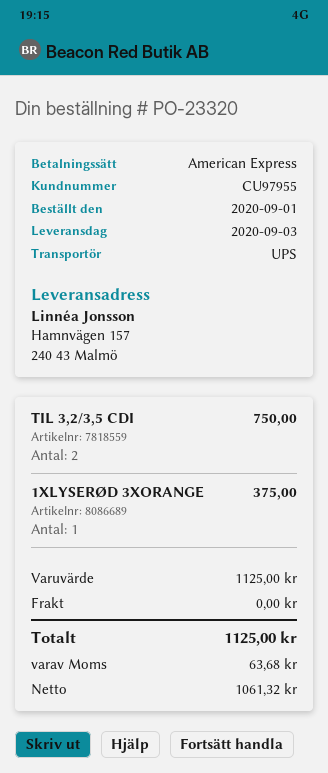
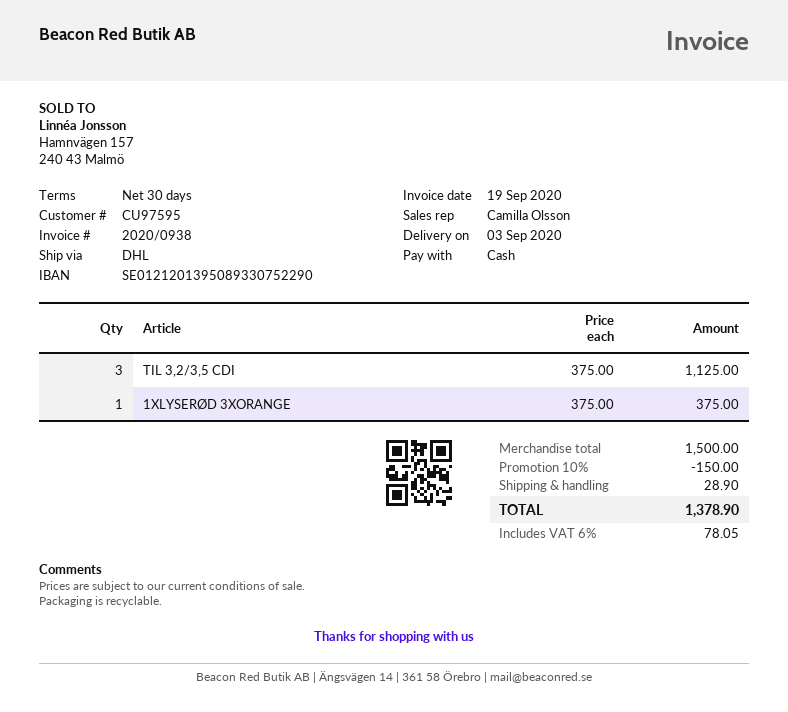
customer number: CU97955 -> CU97595
payment method: American Express -> cash
shipping method: UPS -> DHL
TIL 3,2/3,5 CDI: 2 for 750.00 -> 3 for 1125.00
subtotal: 1125.00 -> 1500.00
discount: none -> 10% = 150.00
shipping: 0.00 -> 28.90
tax: 63.68 -> 78.05
total: 1125.00 -> 1378.90

